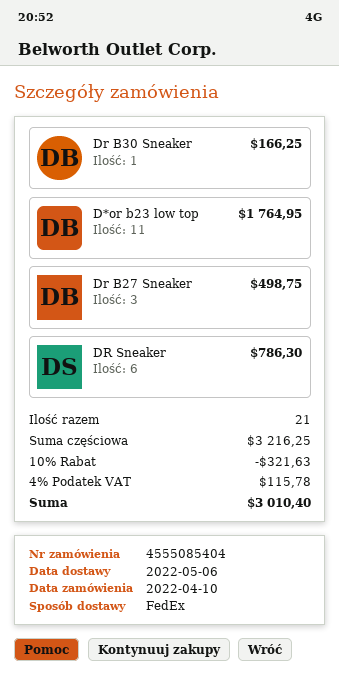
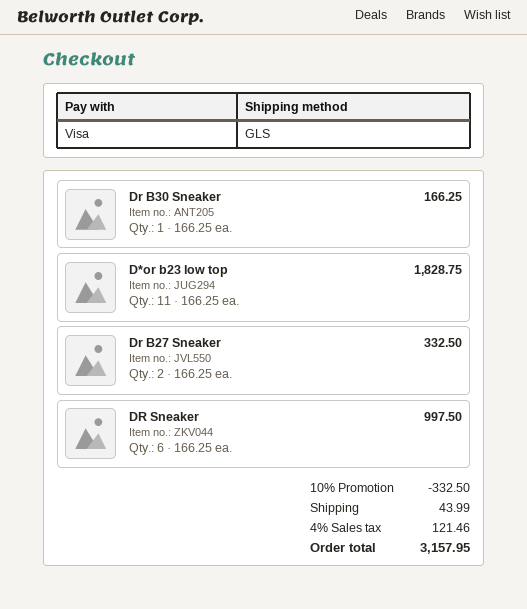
shipping method: FedEx -> GLS
D*or b23 low top: 11 for 1764.95 -> 11 for 1828.75
Dr B27 Sneaker: 3 for 498.75 -> 2 for 332.50
DR Sneaker: 6 for 786.30 -> 6 for 997.50
discount: 10% = 321.63 -> 10% = 332.50
shipping: none -> 43.99
tax: 4% = 115.78 -> 4% = 121.46
total: 3010.40 -> 3157.95

